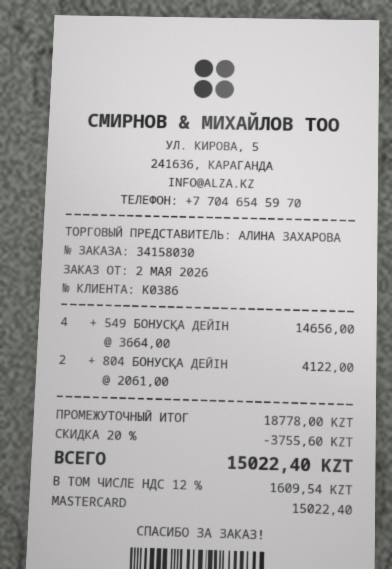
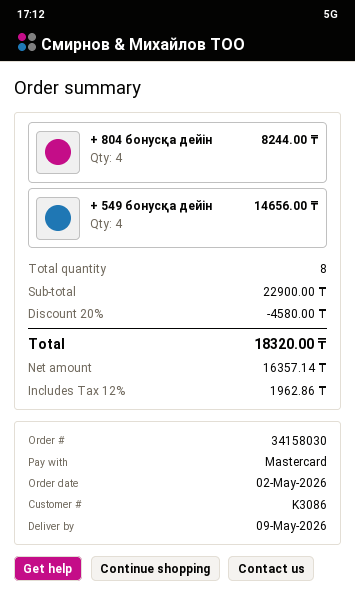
customer number: K0386 -> K3086
+ 804 БОНУСҚА ДЕЙІН: 2 for 4122.00 -> 4 for 8244.00
subtotal: 18778.00 -> 22900.00
discount: 20% = 3755.60 -> 20% = 4580.00
tax: 12% = 1609.54 -> 12% = 1962.86
total: 15022.40 -> 18320.00

